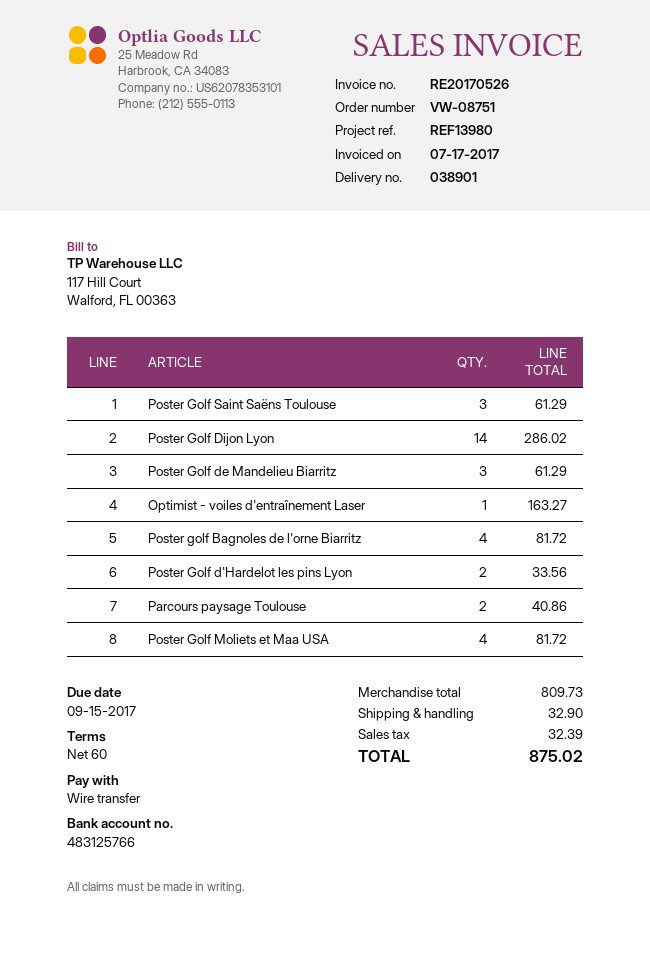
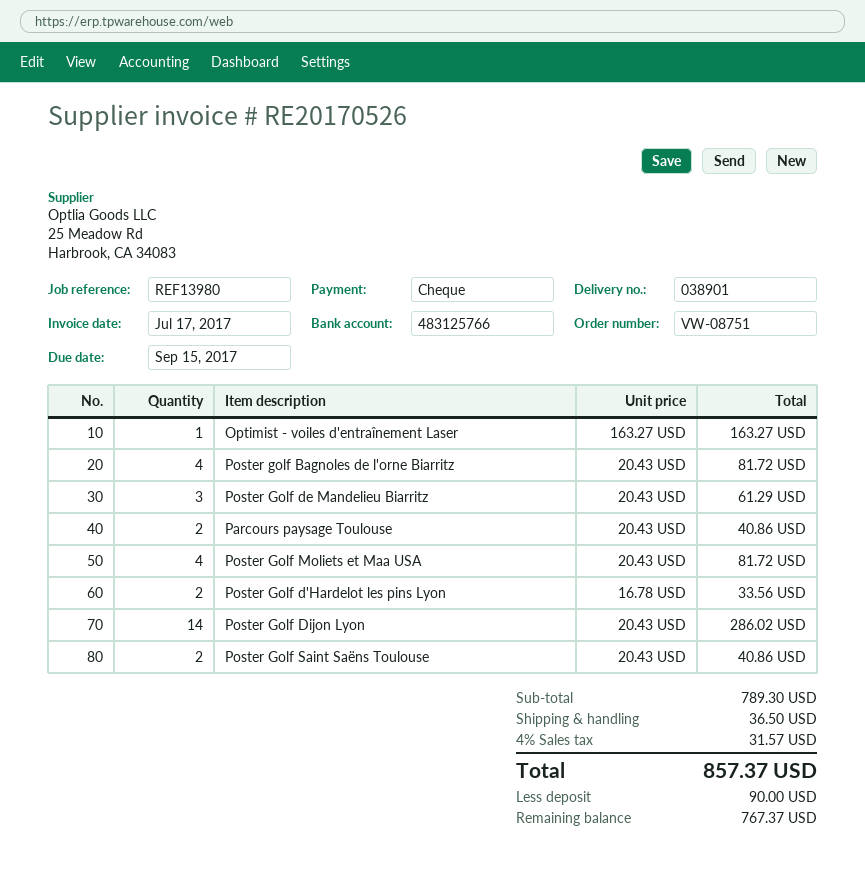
payment method: bank transfer -> cheque
Poster Golf Saint Saëns Toulouse: 3 for 61.29 -> 2 for 40.86
subtotal: 809.73 -> 789.30
shipping: 32.90 -> 36.50
tax: 32.39 -> 31.57
total: 875.02 -> 857.37

